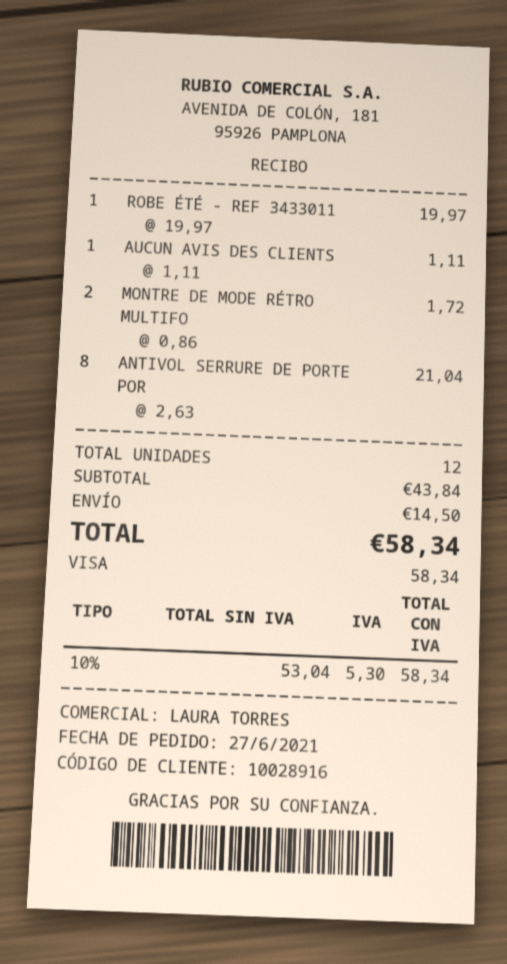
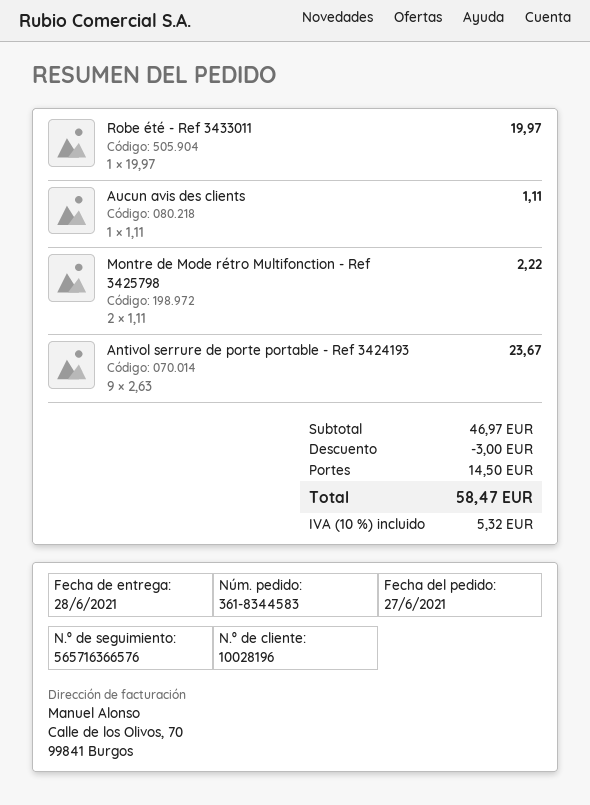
customer number: 10028916 -> 10028196
MONTRE DE MODE RÉTRO MULTIFO: 2 x 0.86 = 1.72 -> 2 x 1.11 = 2.22
ANTIVOL SERRURE DE PORTE POR: 8 x 2.63 = 21.04 -> 9 x 2.63 = 23.67
subtotal: 43.84 -> 46.97
discount: none -> 3.00
tax: 10% = 5.30 -> 10% = 5.32
total: 58.34 -> 58.47

